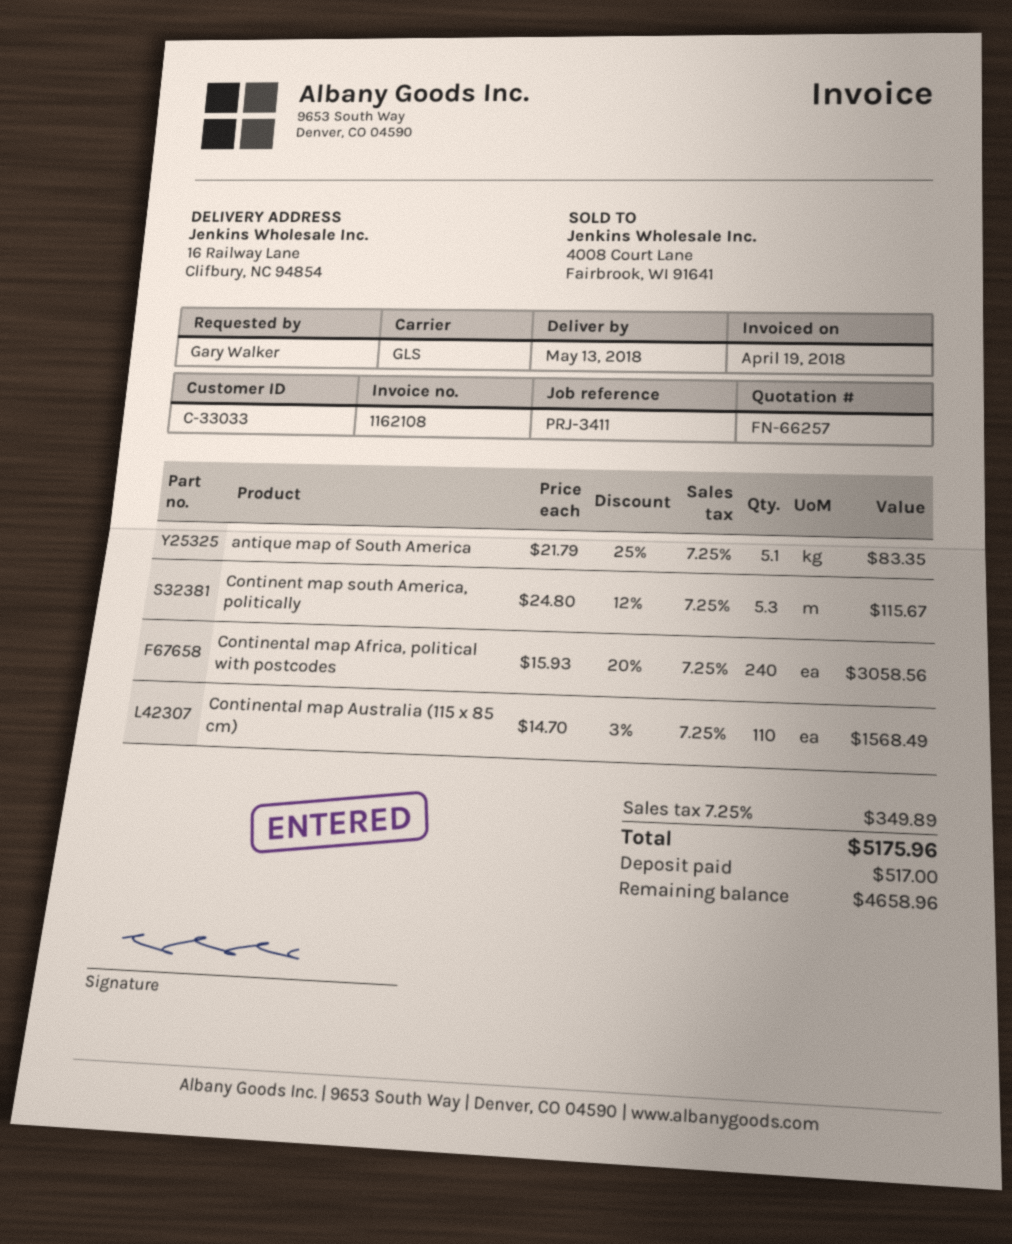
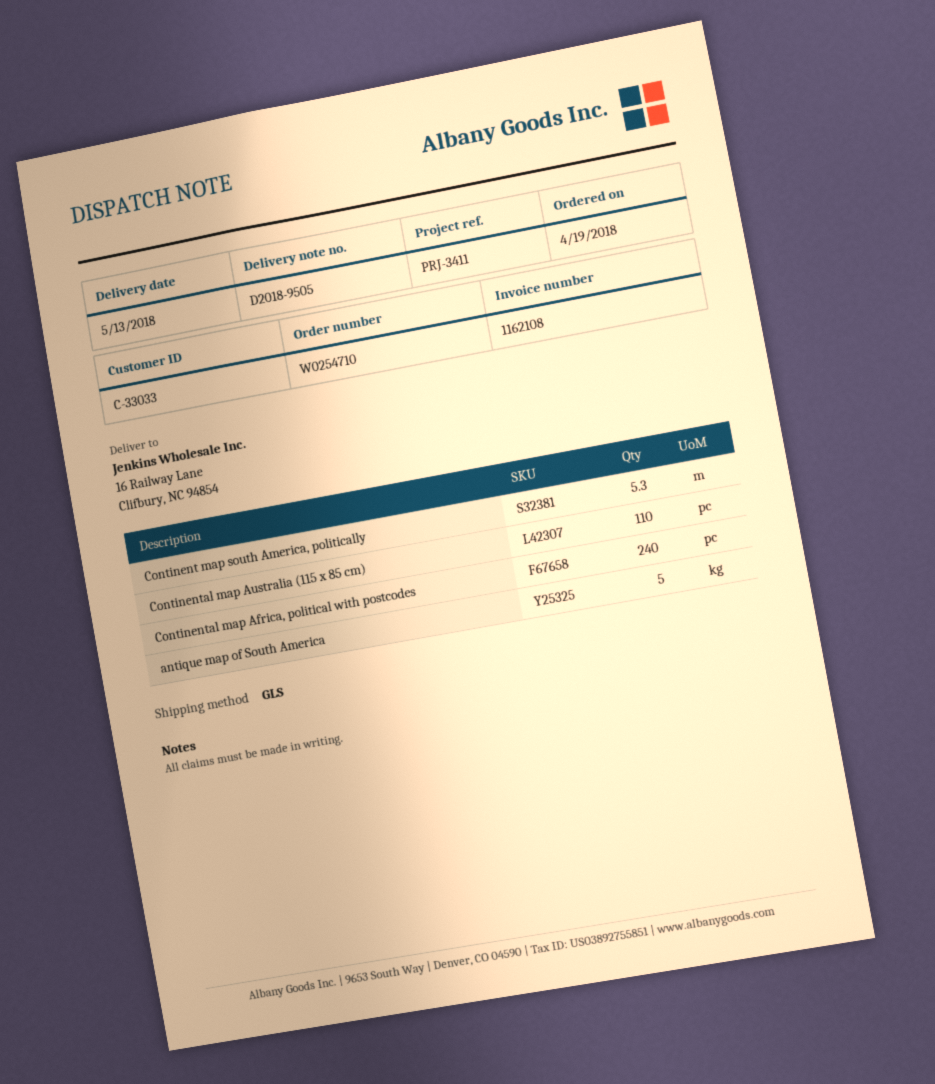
antique map of South America: 5.1 -> 5

